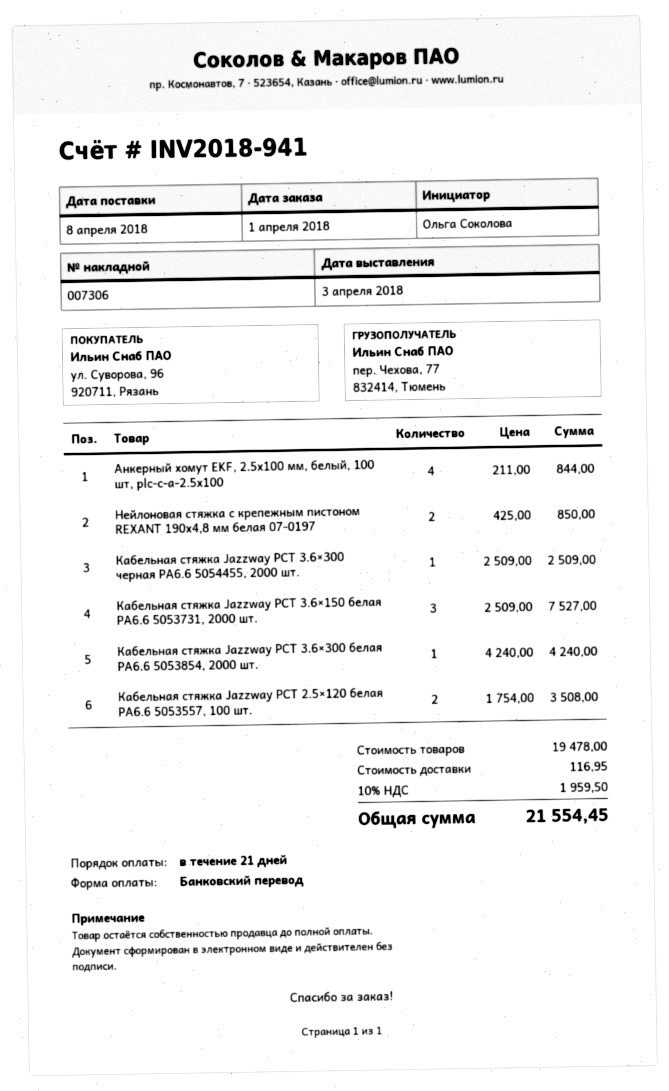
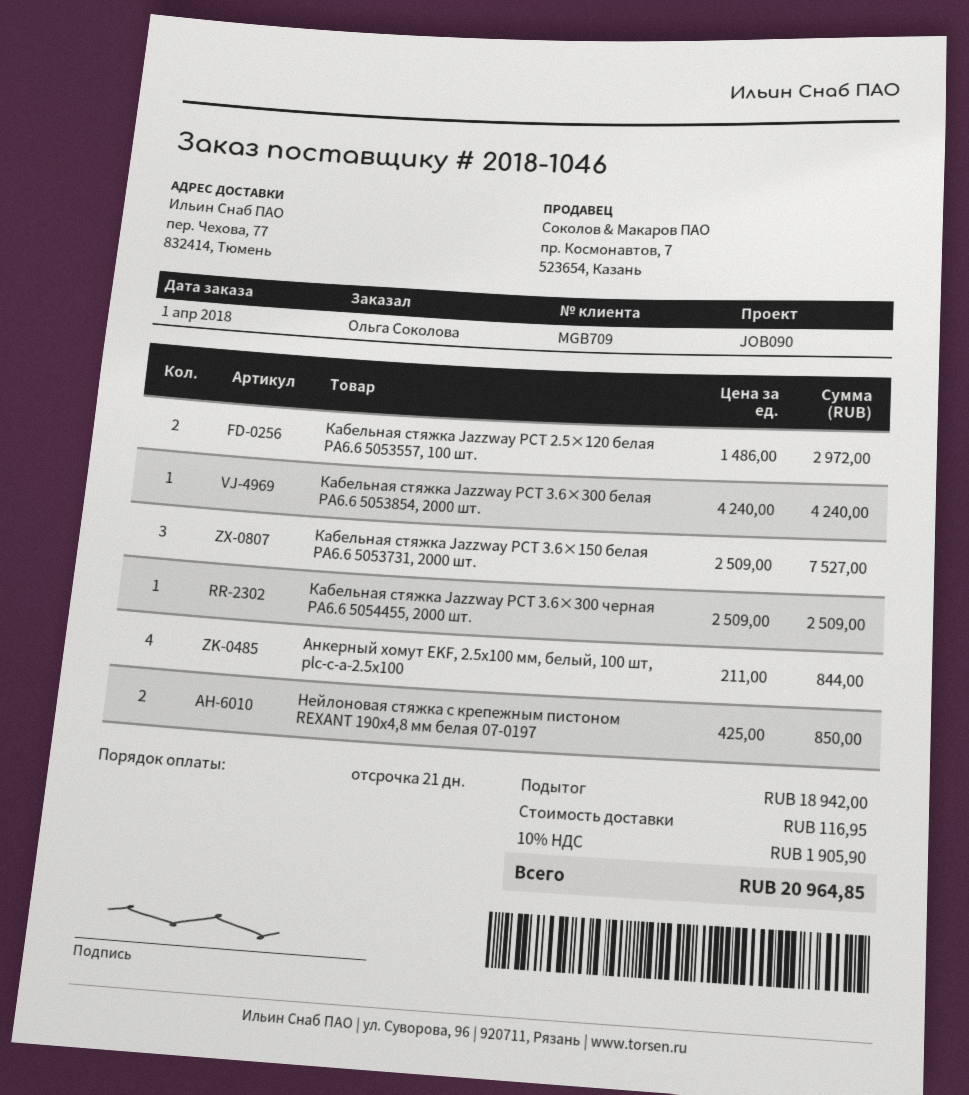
Кабельная стяжка Jazzway PCT 2.5×120 белая PA6.6 5053557, 100 шт.: 2 x 1754.00 = 3508.00 -> 2 x 1486.00 = 2972.00
subtotal: 19478.00 -> 18942.00
tax: 10% = 1959.50 -> 10% = 1905.90
total: 21554.45 -> 20964.85

